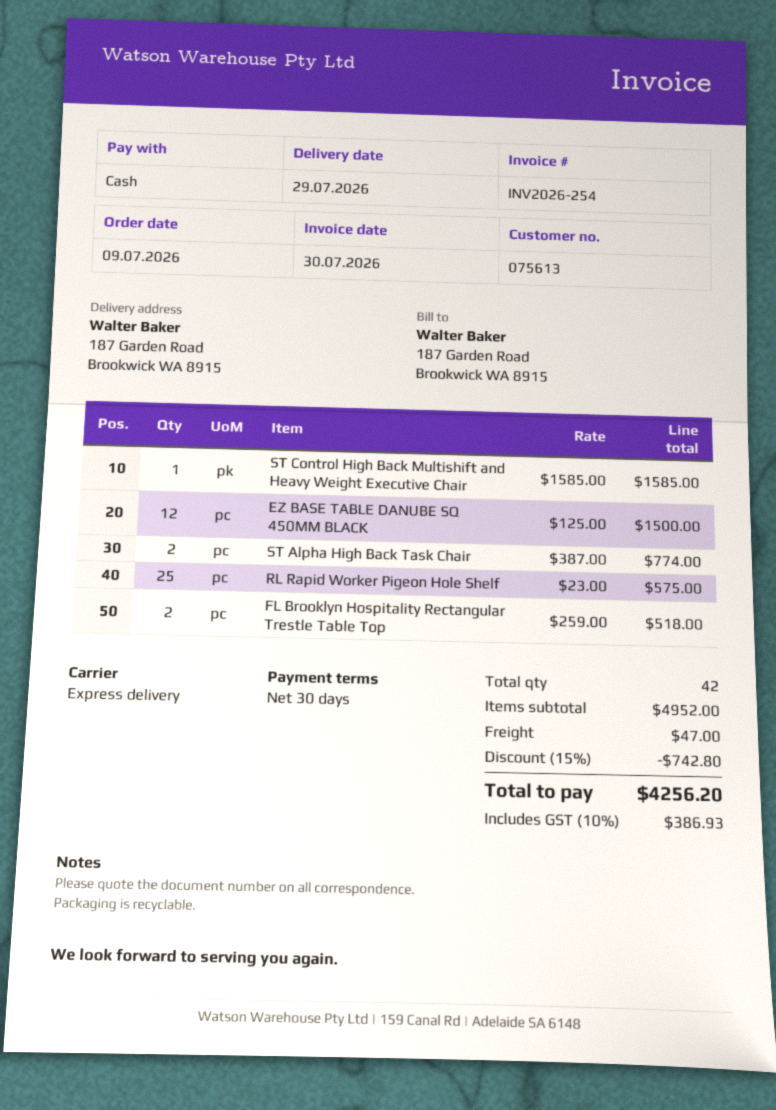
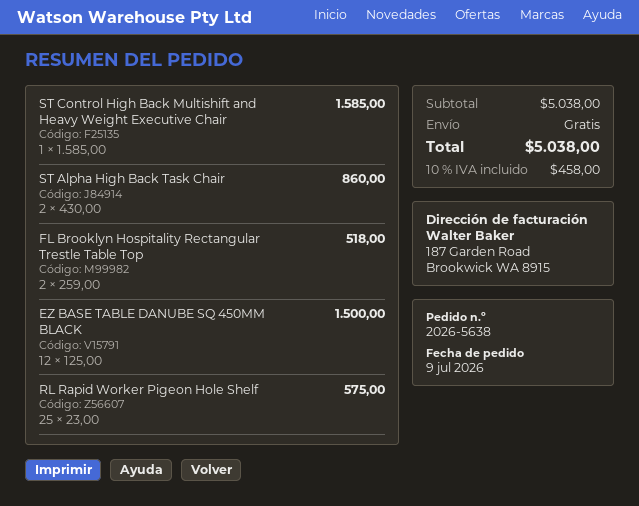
ST Alpha High Back Task Chair: 2 x 387.00 = 774.00 -> 2 x 430.00 = 860.00
subtotal: 4952.00 -> 5038.00
discount: 15% = 742.80 -> none
shipping: 47.00 -> 0.00
tax: 10% = 386.93 -> 10% = 458.00
total: 4256.20 -> 5038.00

